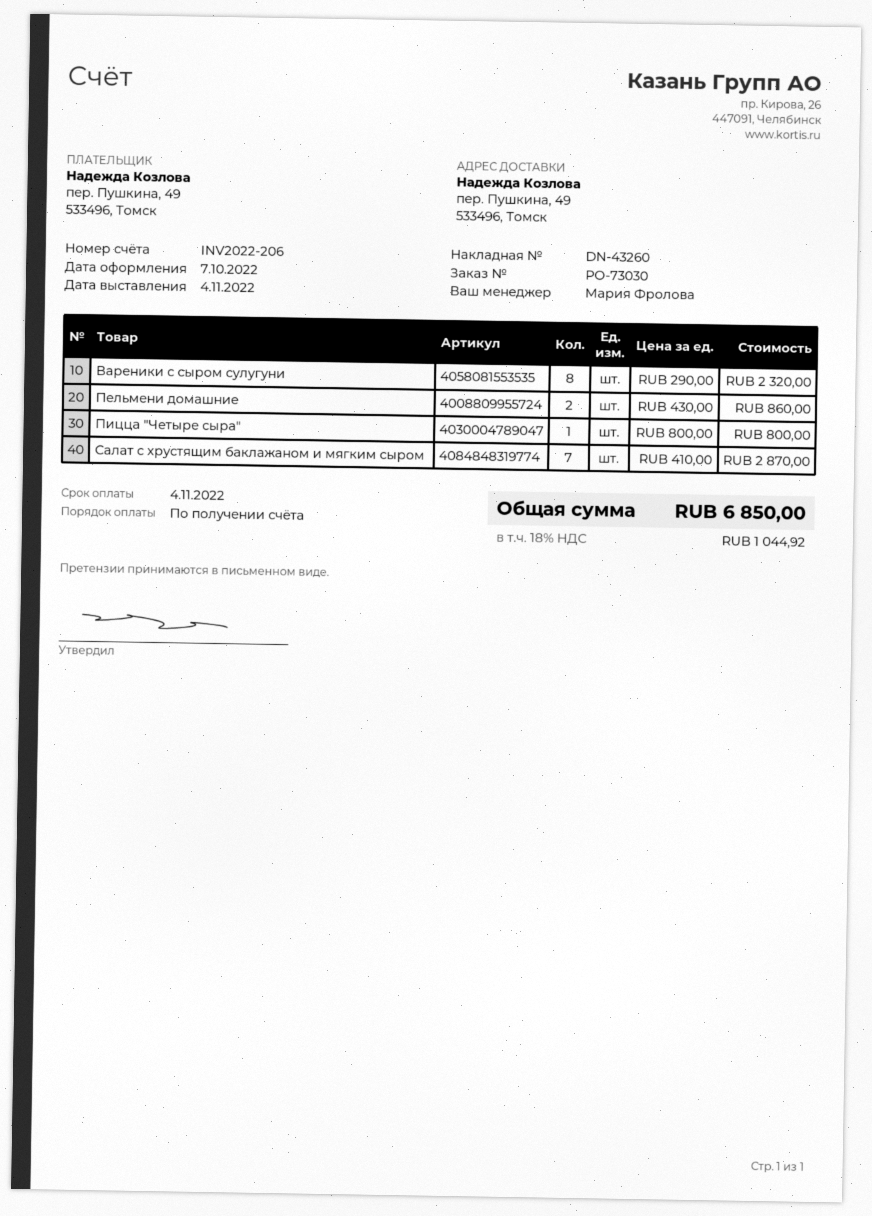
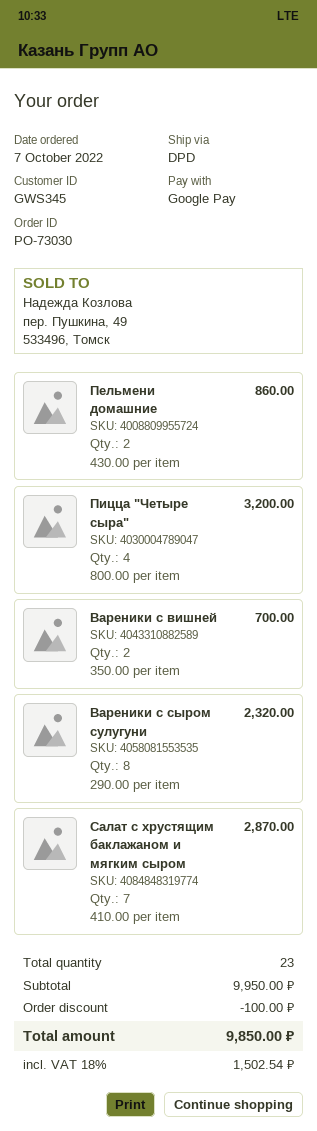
Пицца "Четыре сыра": 1 x 800.00 = 800.00 -> 4 x 800.00 = 3200.00
Вареники с вишней: none -> 2 x 350.00 = 700.00
discount: none -> 100.00
tax: 18% = 1044.92 -> 18% = 1502.54
total: 6850.00 -> 9850.00

